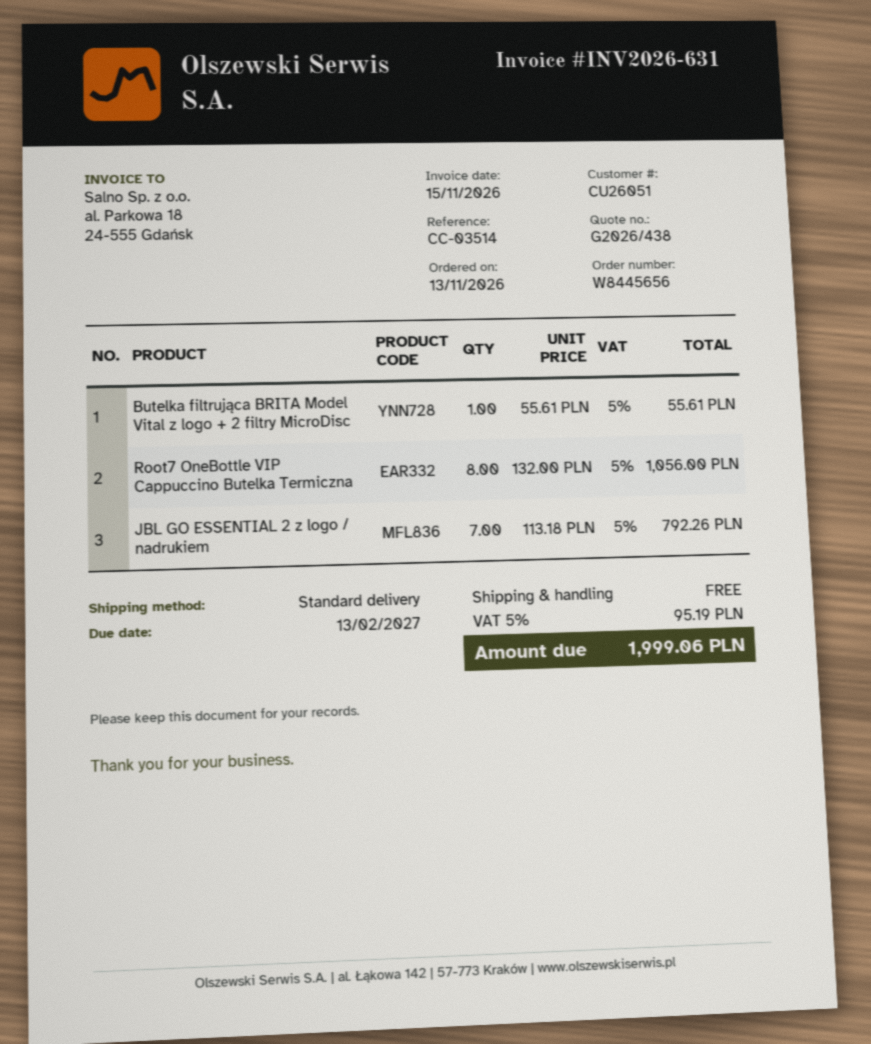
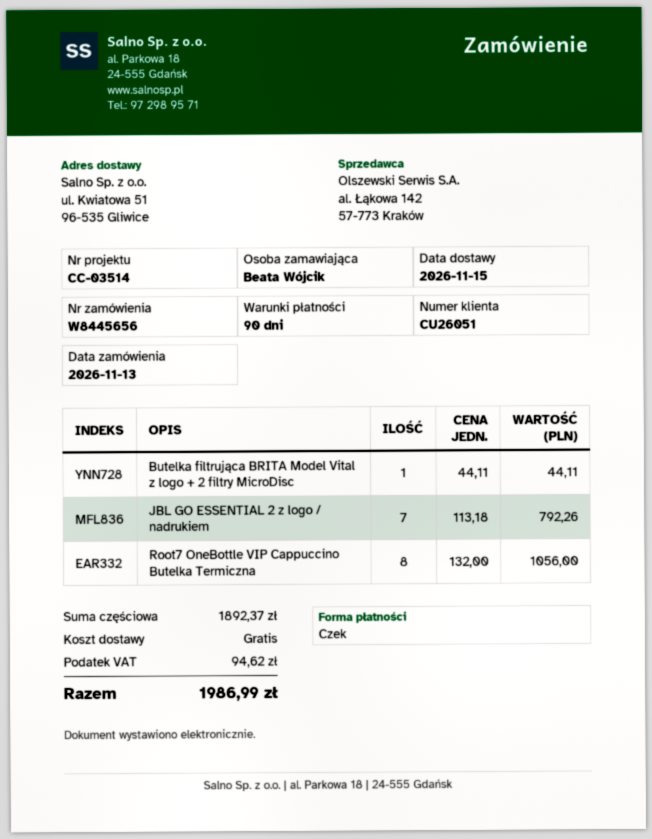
Butelka filtrująca BRITA Model Vital z logo + 2 filtry MicroDisc: 1 x 55.61 = 55.61 -> 1 x 44.11 = 44.11
tax: 95.19 -> 94.62
total: 1999.06 -> 1986.99

